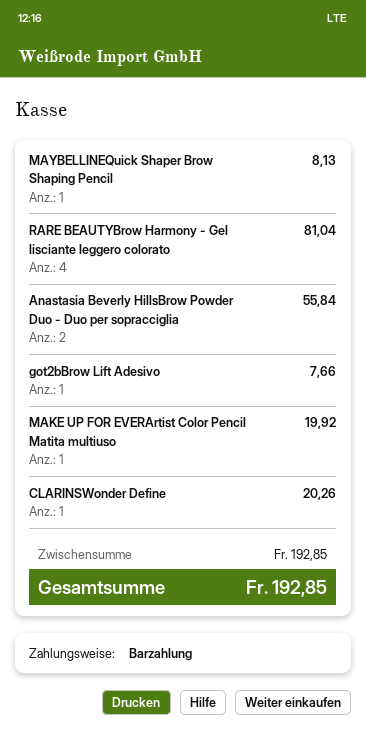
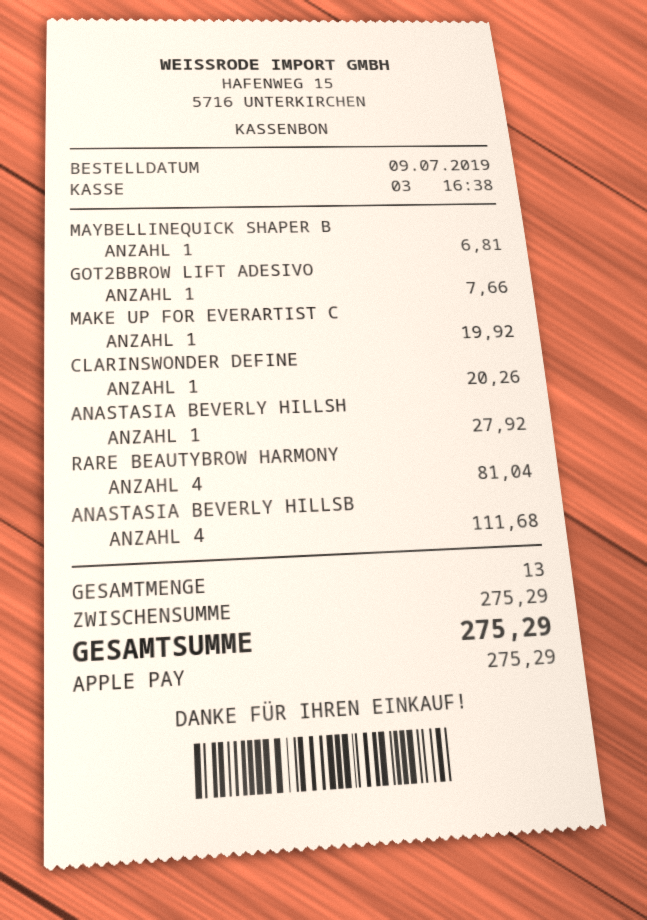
payment method: cash -> Apple Pay
MAYBELLINEQuick Shaper Brow Shaping Pencil: 1 for 8.13 -> 1 for 6.81
Anastasia Beverly HillsBrow Powder Duo - Duo per sopracciglia: 2 for 55.84 -> 4 for 111.68
ANASTASIA BEVERLY HILLSH: none -> 1 for 27.92
subtotal: 192.85 -> 275.29
total: 192.85 -> 275.29

